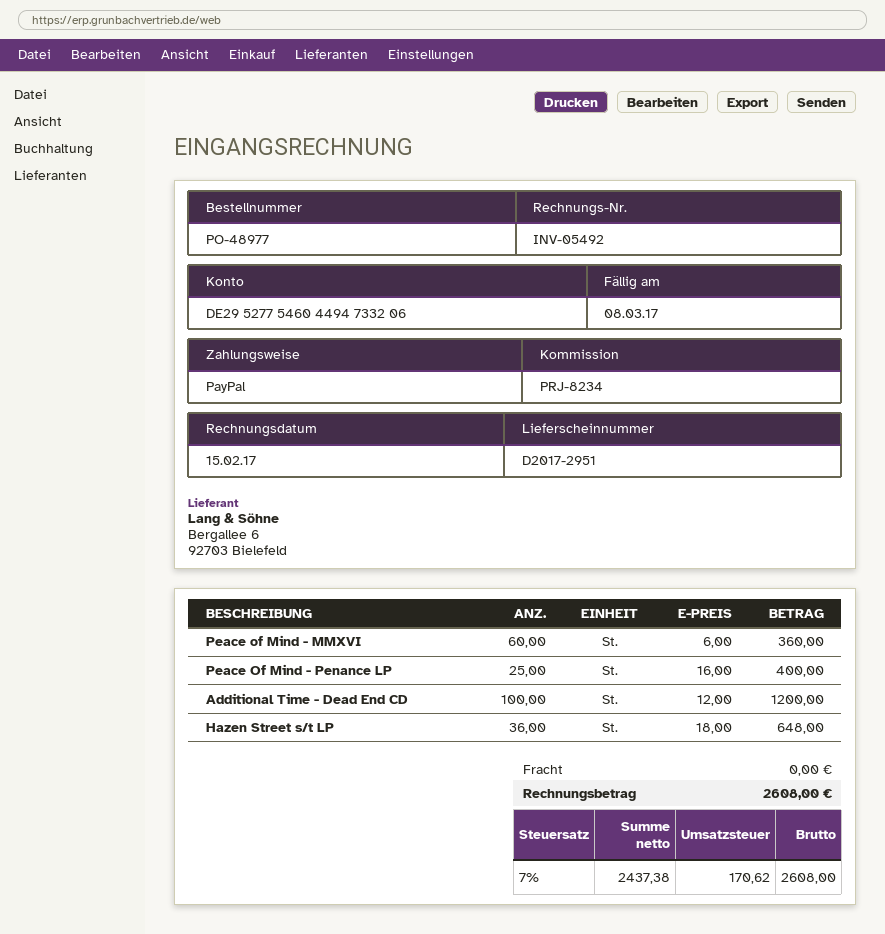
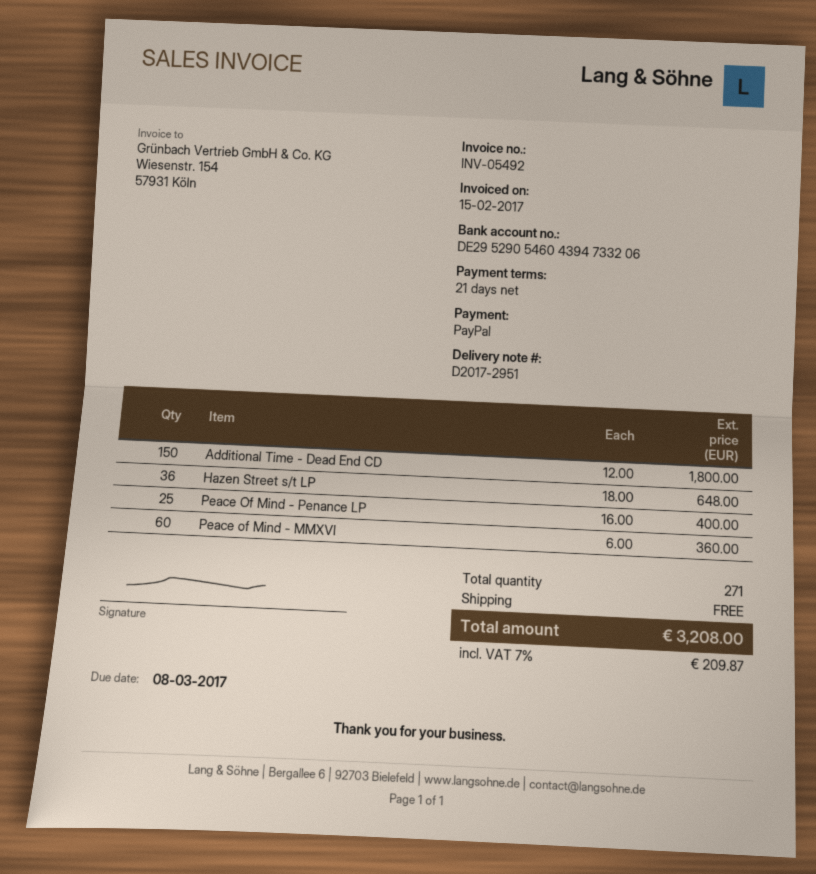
bank account: DE29527754604494733206 -> DE29529054604394733206
Additional Time - Dead End CD: 100 x 12.00 = 1200.00 -> 150 x 12.00 = 1800.00
tax: 7% = 170.62 -> 7% = 209.87
total: 2608.00 -> 3208.00

